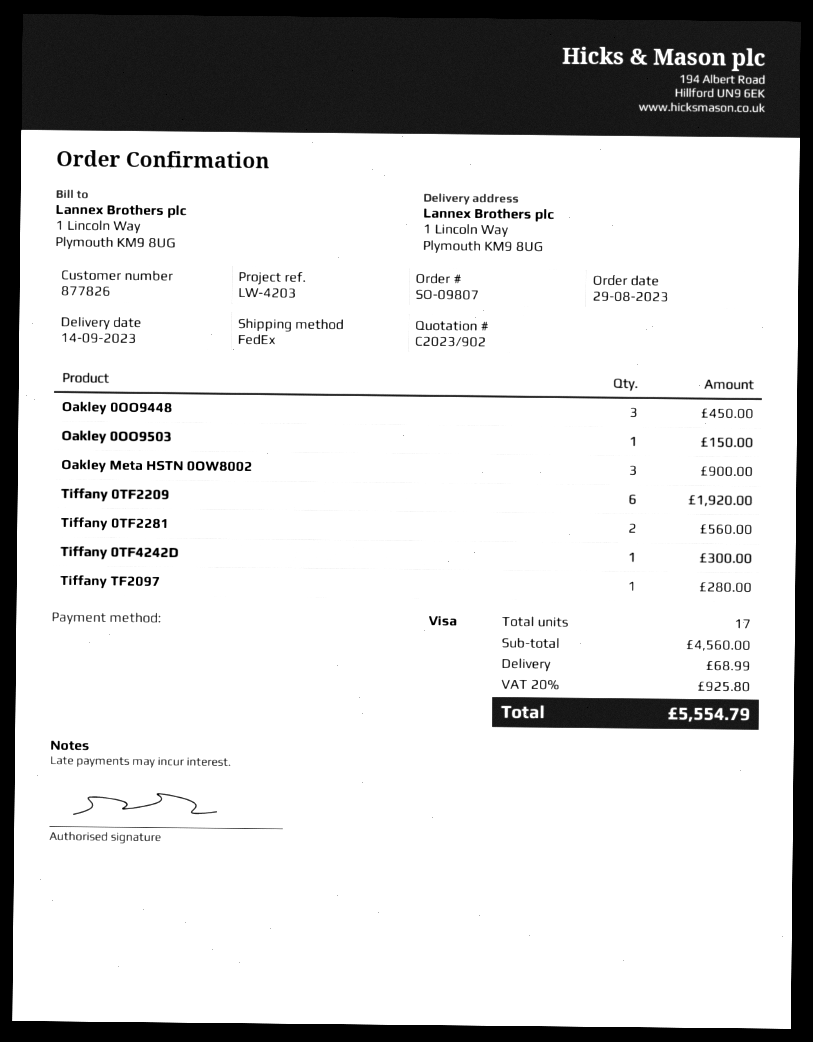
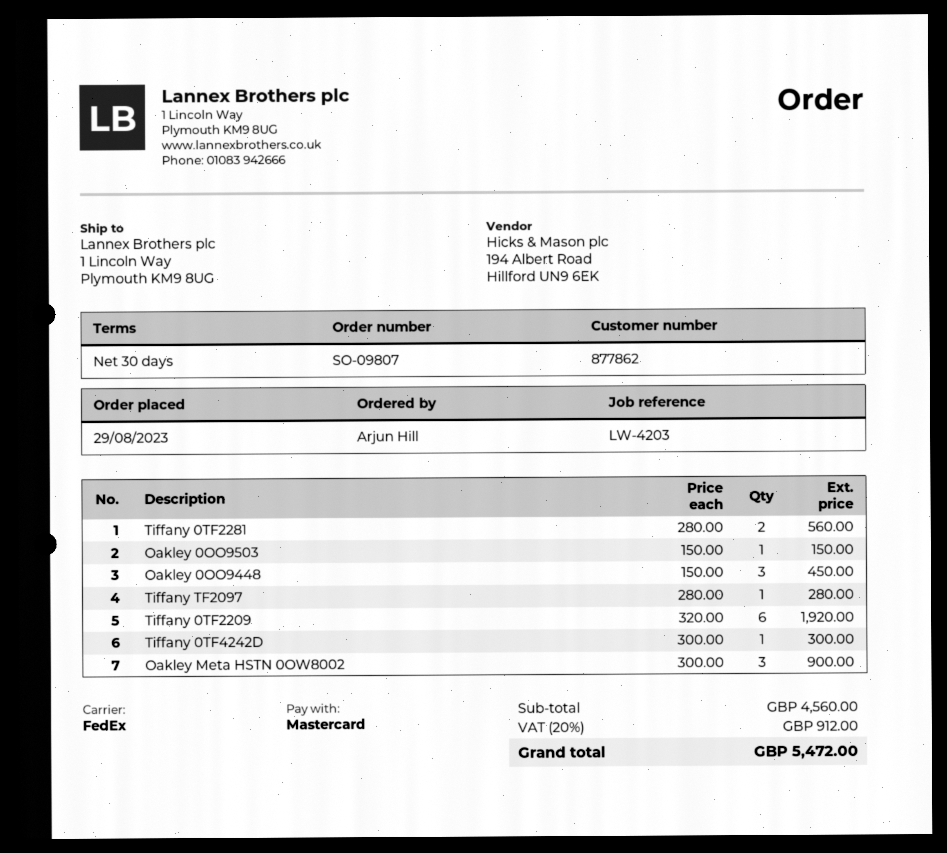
customer number: 877826 -> 877862
payment method: Visa -> Mastercard
shipping: 68.99 -> none
tax: 20% = 925.80 -> 20% = 912.00
total: 5554.79 -> 5472.00

